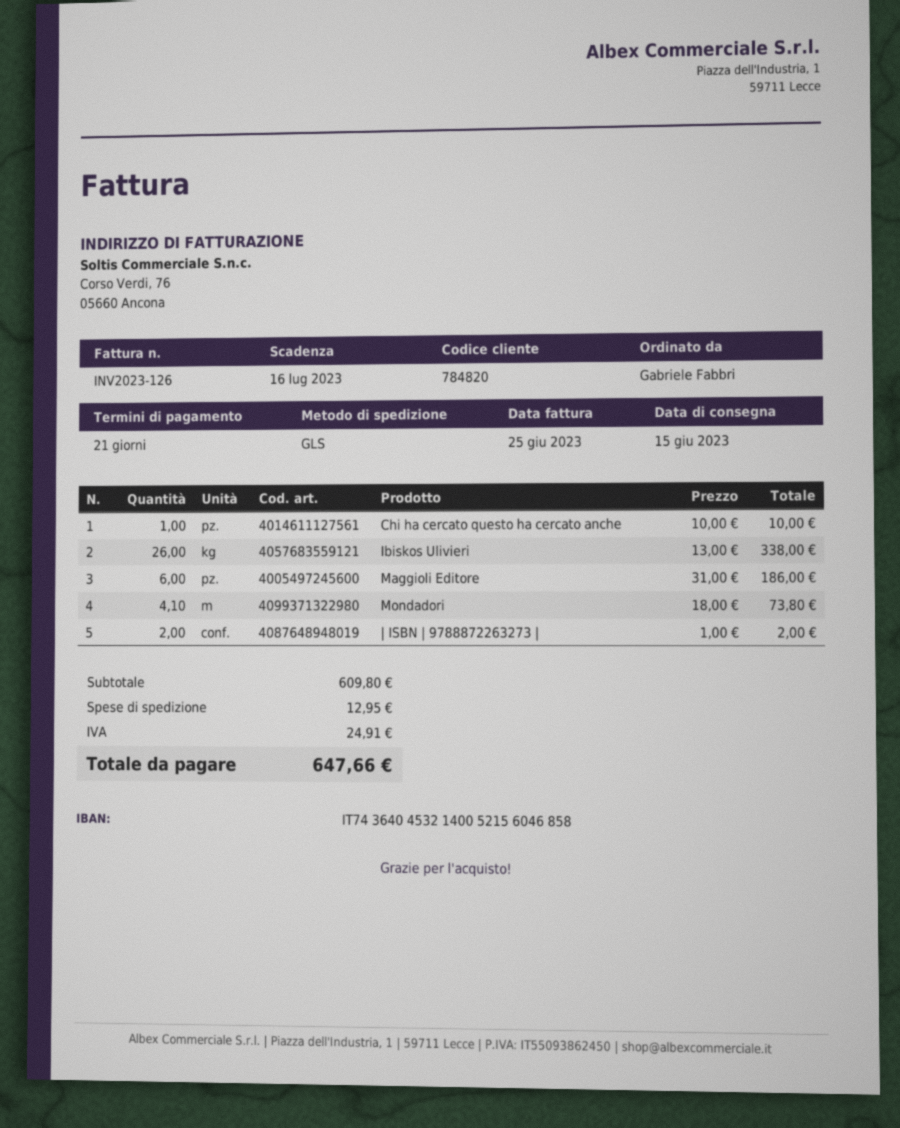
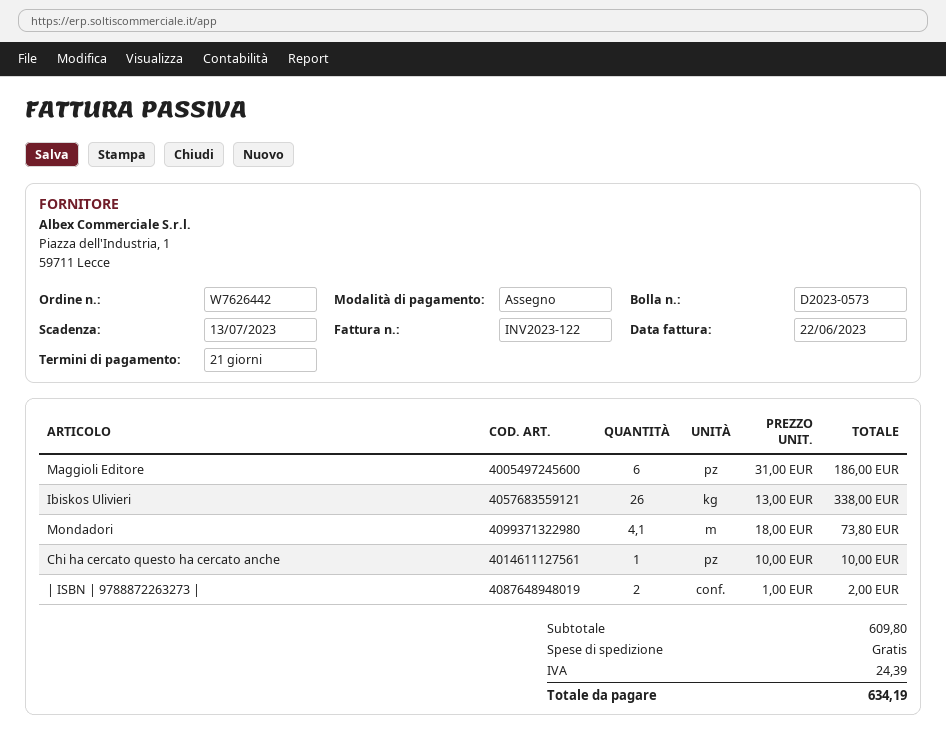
invoice number: INV2023-126 -> INV2023-122
invoice date: 2023-06-25 -> 2023-06-22
due date: 2023-07-16 -> 2023-07-13
shipping: 12.95 -> 0.00
tax: 24.91 -> 24.39
total: 647.66 -> 634.19

